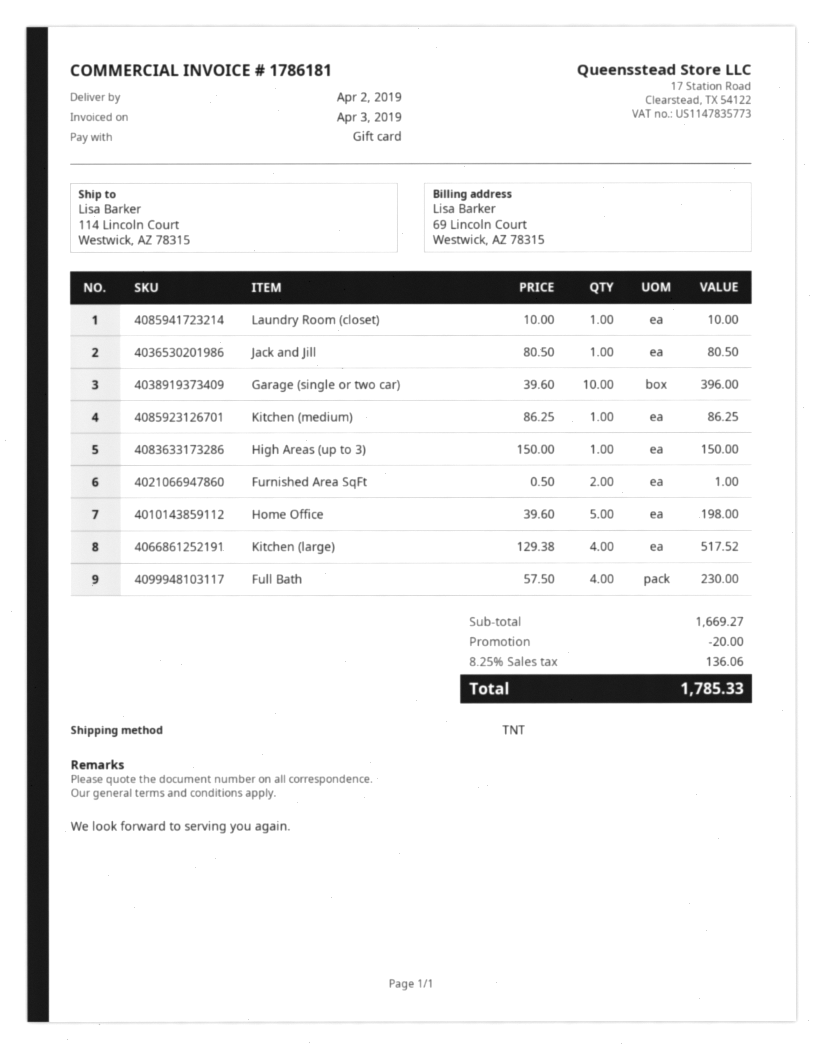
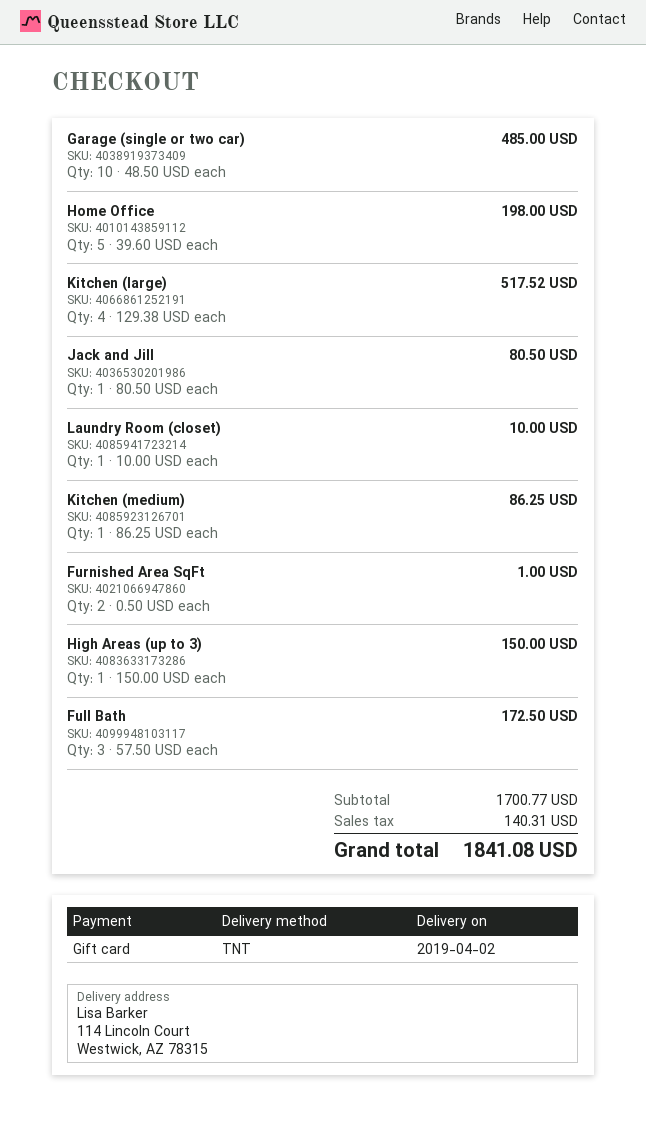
Garage (single or two car): 10 x 39.60 = 396.00 -> 10 x 48.50 = 485.00
Full Bath: 4 x 57.50 = 230.00 -> 3 x 57.50 = 172.50
subtotal: 1669.27 -> 1700.77
discount: 20.00 -> none
tax: 136.06 -> 140.31
total: 1785.33 -> 1841.08

